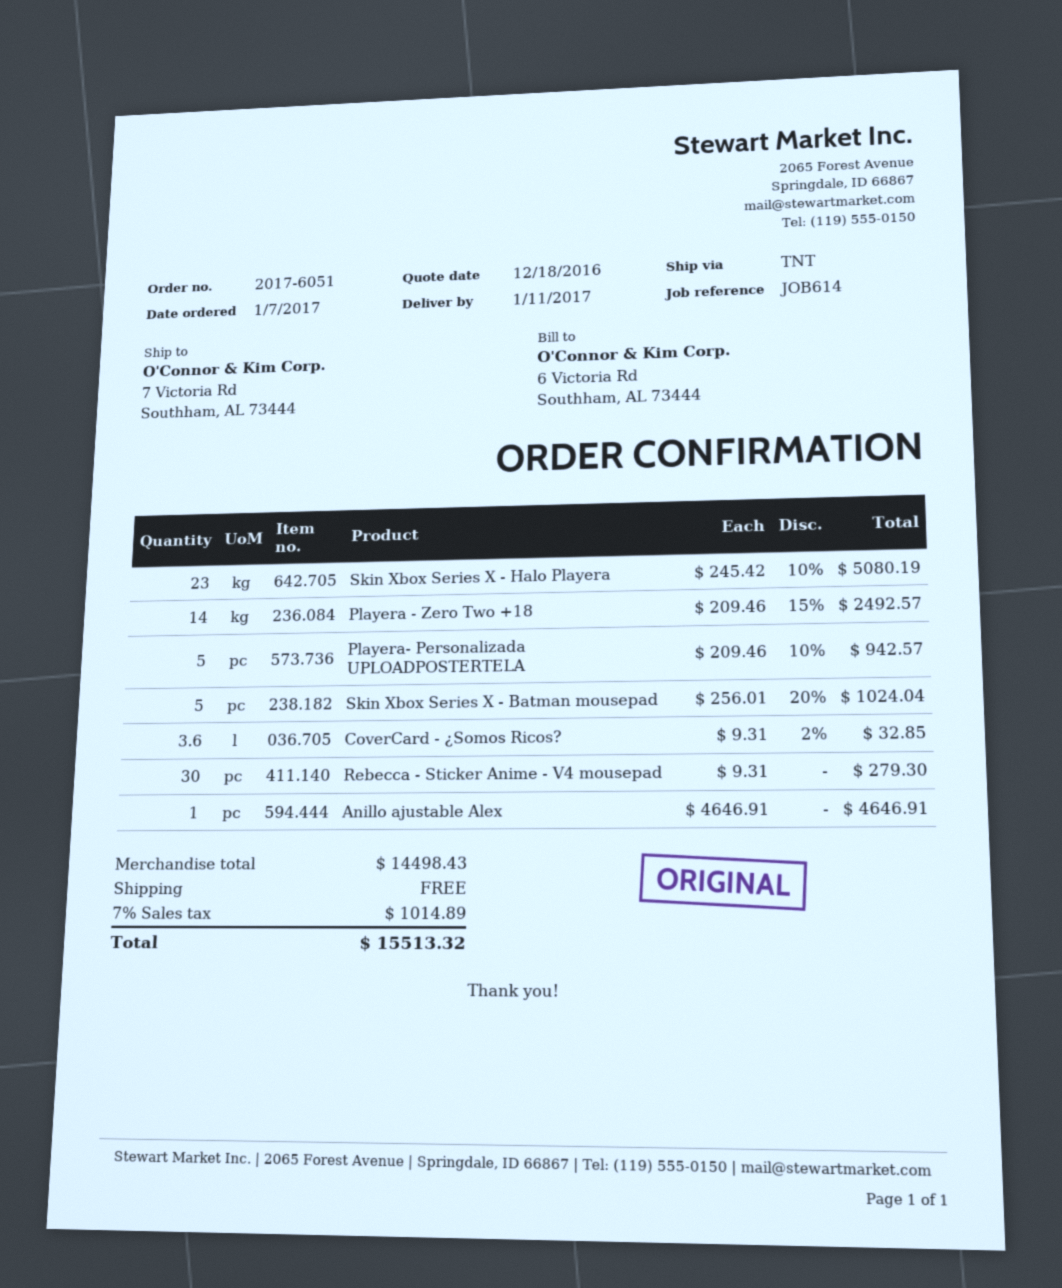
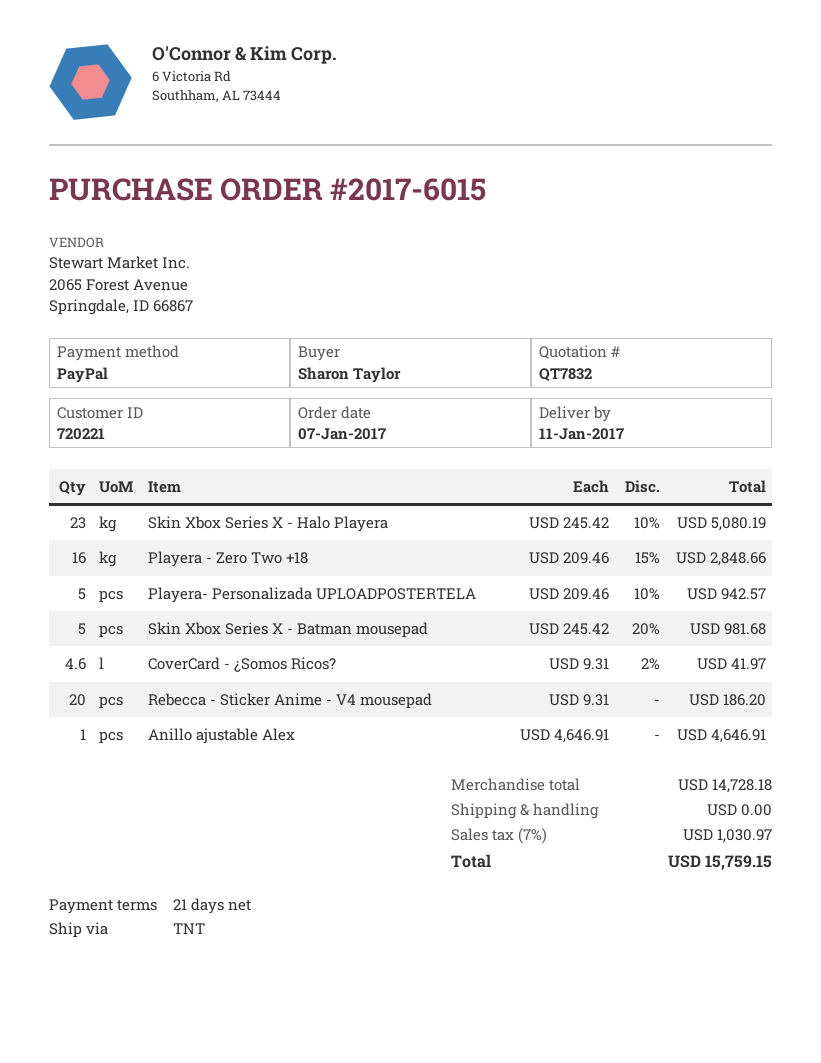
order number: 2017-6051 -> 2017-6015
Playera - Zero Two +18: 14 x 209.46 - 15% = 2492.57 -> 16 x 209.46 - 15% = 2848.66
Skin Xbox Series X - Batman mousepad: 5 x 256.01 - 20% = 1024.04 -> 5 x 245.42 - 20% = 981.68
CoverCard - ¿Somos Ricos?: 3.6 x 9.31 - 2% = 32.85 -> 4.6 x 9.31 - 2% = 41.97
Rebecca - Sticker Anime - V4 mousepad: 30 x 9.31 = 279.30 -> 20 x 9.31 = 186.20
subtotal: 14498.43 -> 14728.18
tax: 7% = 1014.89 -> 7% = 1030.97
total: 15513.32 -> 15759.15

